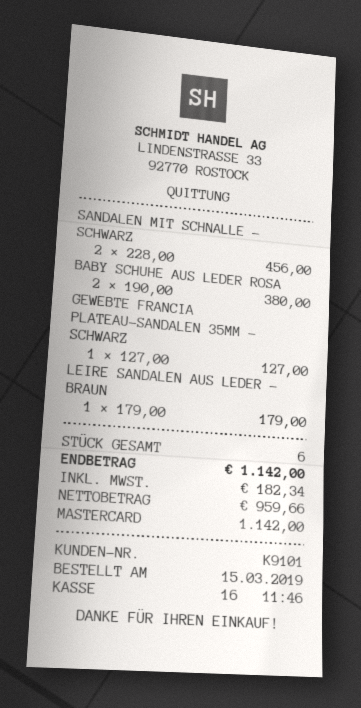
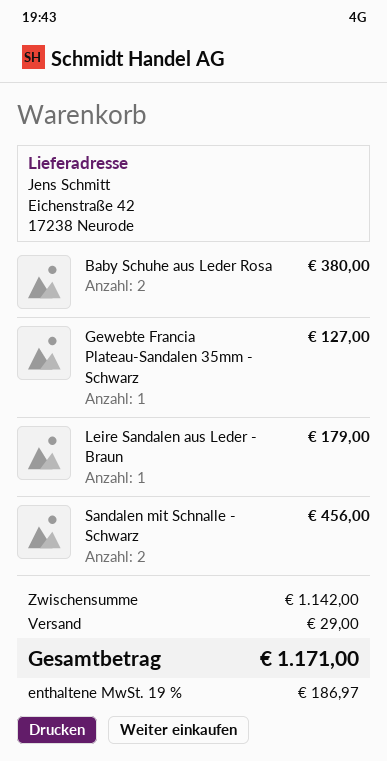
shipping: none -> 29.00
tax: 182.34 -> 186.97
total: 1142.00 -> 1171.00

